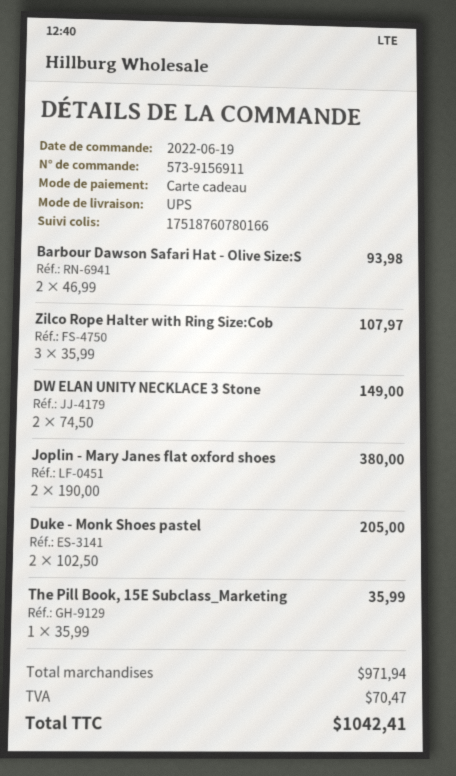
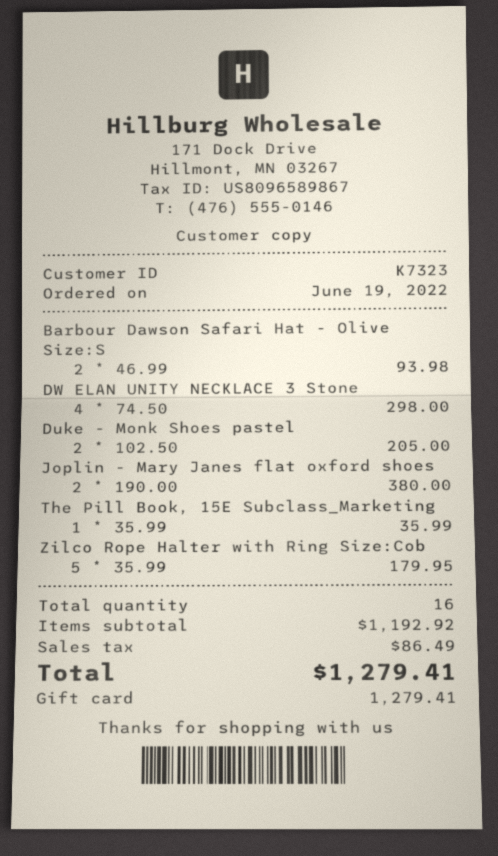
Zilco Rope Halter with Ring Size:Cob: 3 x 35.99 = 107.97 -> 5 x 35.99 = 179.95
DW ELAN UNITY NECKLACE 3 Stone: 2 x 74.50 = 149.00 -> 4 x 74.50 = 298.00
subtotal: 971.94 -> 1192.92
tax: 70.47 -> 86.49
total: 1042.41 -> 1279.41

